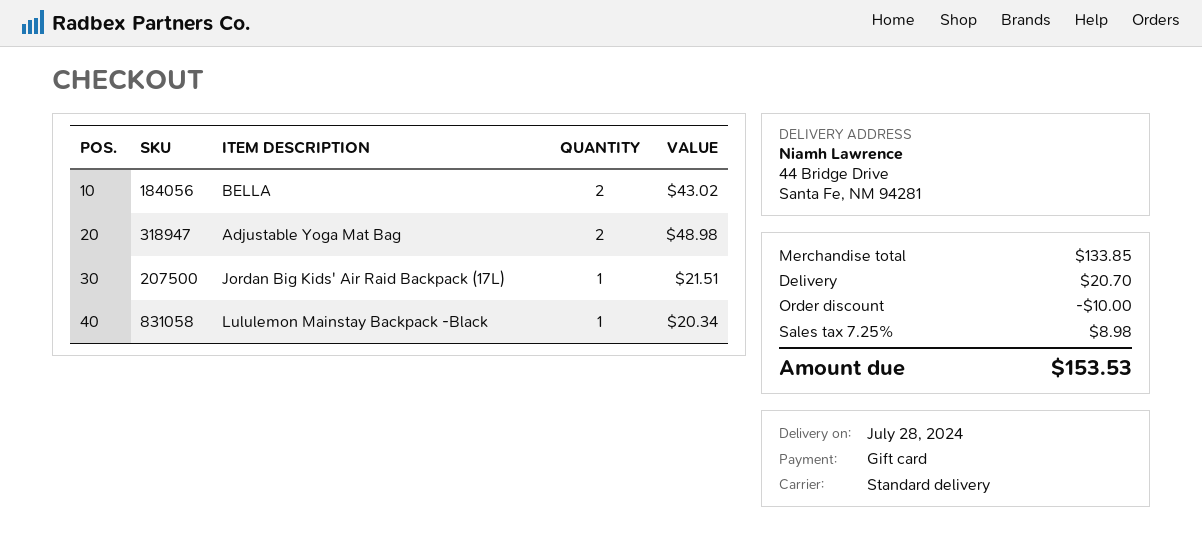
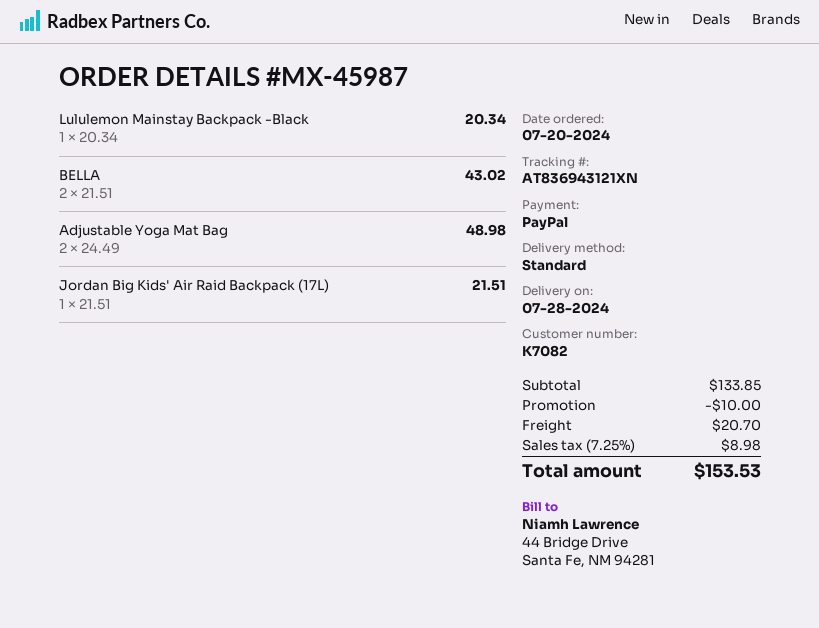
payment method: gift card -> PayPal

